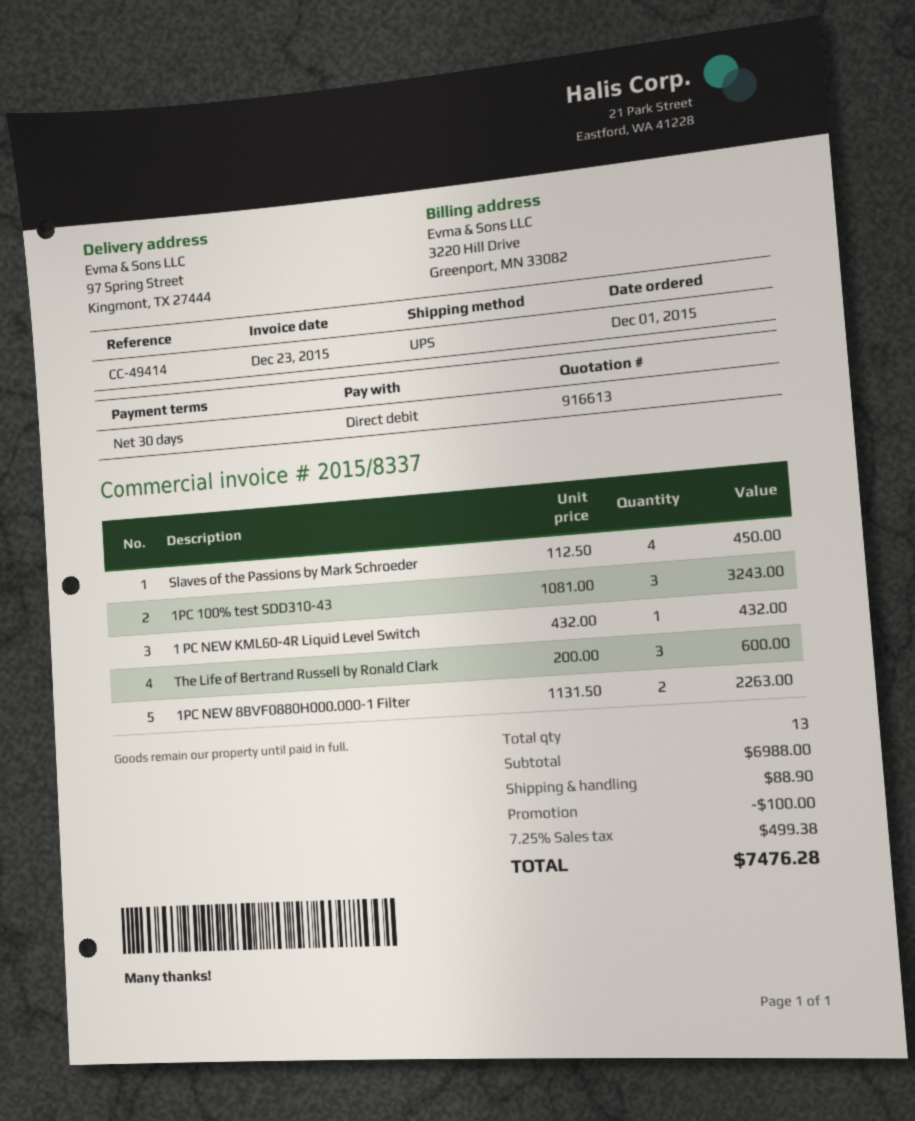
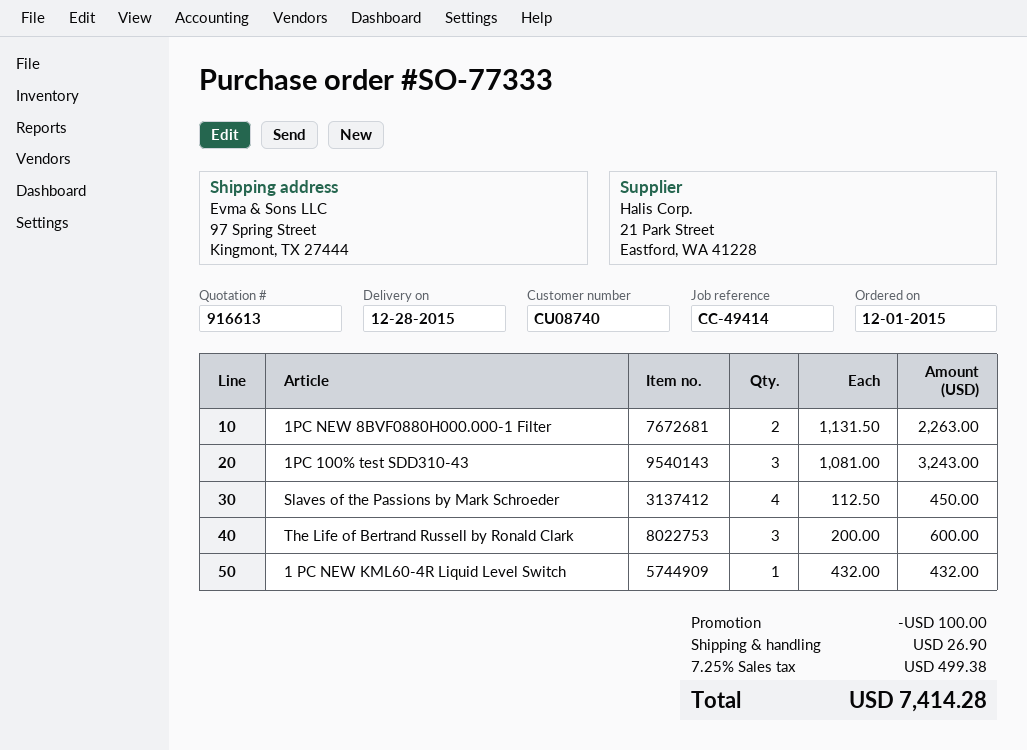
shipping: 88.90 -> 26.90
total: 7476.28 -> 7414.28

